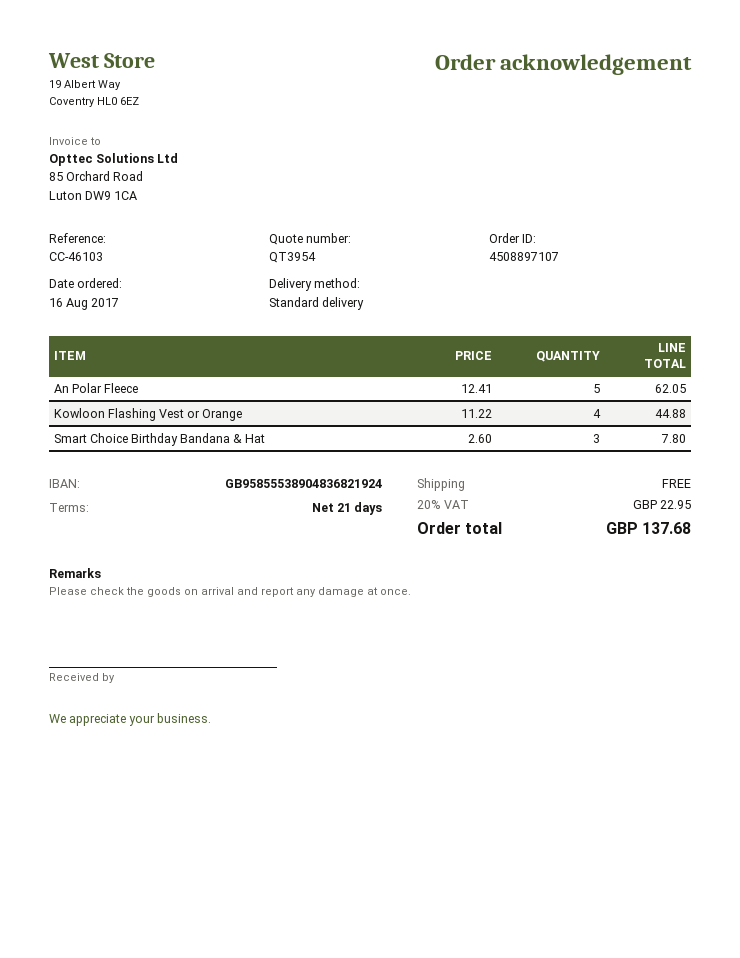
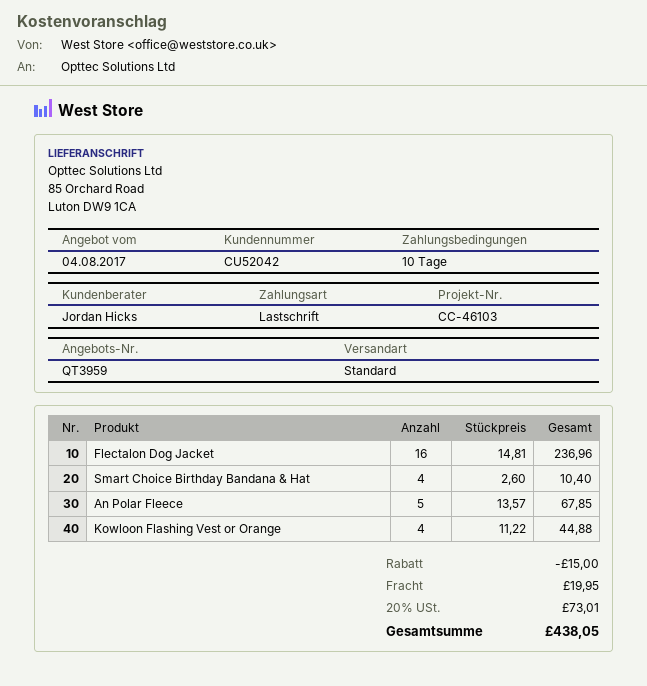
quote number: QT3954 -> QT3959
payment terms: 21 days -> 10 days
An Polar Fleece: 5 x 12.41 = 62.05 -> 5 x 13.57 = 67.85
Smart Choice Birthday Bandana & Hat: 3 x 2.60 = 7.80 -> 4 x 2.60 = 10.40
Flectalon Dog Jacket: none -> 16 x 14.81 = 236.96
discount: none -> 15.00
shipping: 0.00 -> 19.95
tax: 20% = 22.95 -> 20% = 73.01
total: 137.68 -> 438.05

